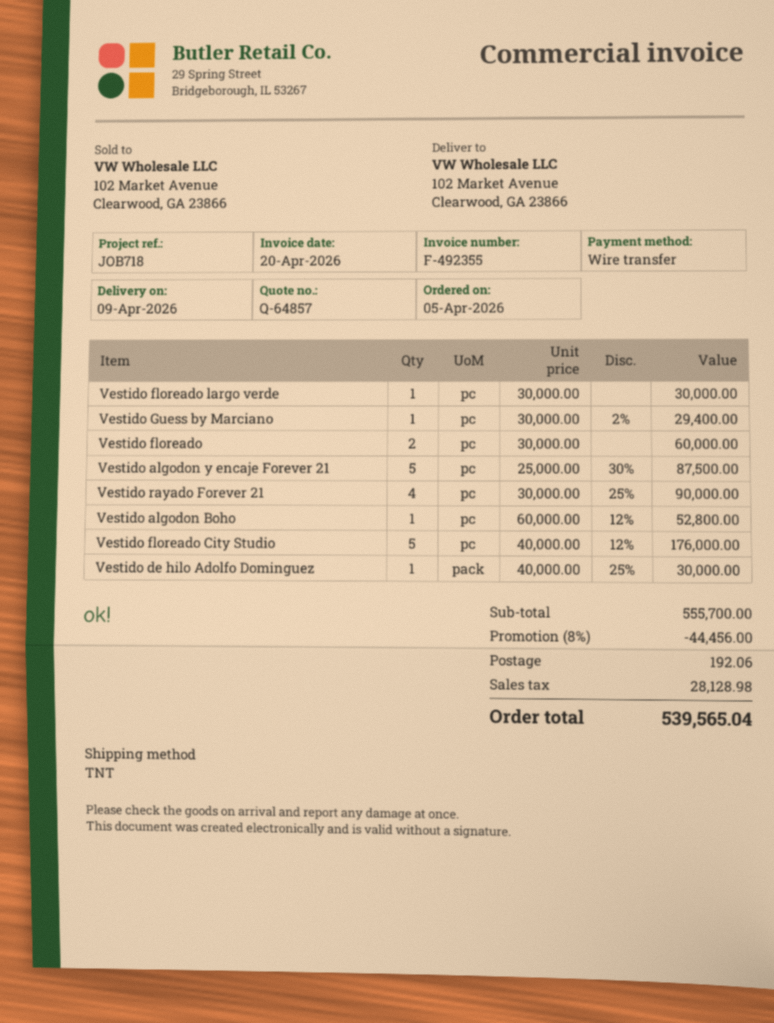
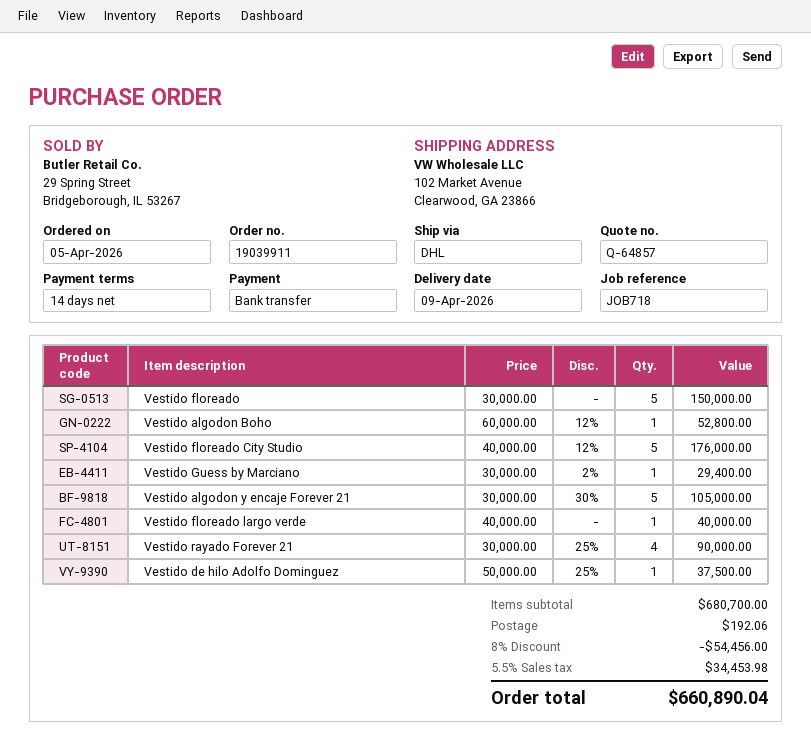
shipping method: TNT -> DHL
Vestido floreado largo verde: 1 x 30000.00 = 30000.00 -> 1 x 40000.00 = 40000.00
Vestido floreado: 2 x 30000.00 = 60000.00 -> 5 x 30000.00 = 150000.00
Vestido algodon y encaje Forever 21: 5 x 25000.00 - 30% = 87500.00 -> 5 x 30000.00 - 30% = 105000.00
Vestido de hilo Adolfo Dominguez: 1 x 40000.00 - 25% = 30000.00 -> 1 x 50000.00 - 25% = 37500.00
subtotal: 555700.00 -> 680700.00
discount: 8% = 44456.00 -> 8% = 54456.00
tax: 28128.98 -> 34453.98
total: 539565.04 -> 660890.04

